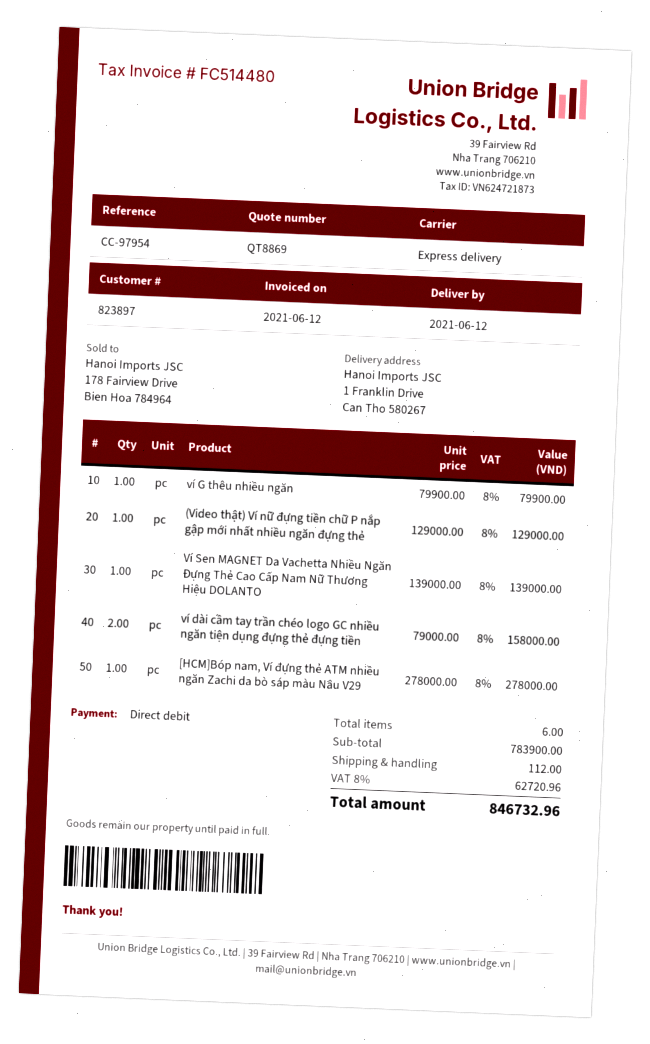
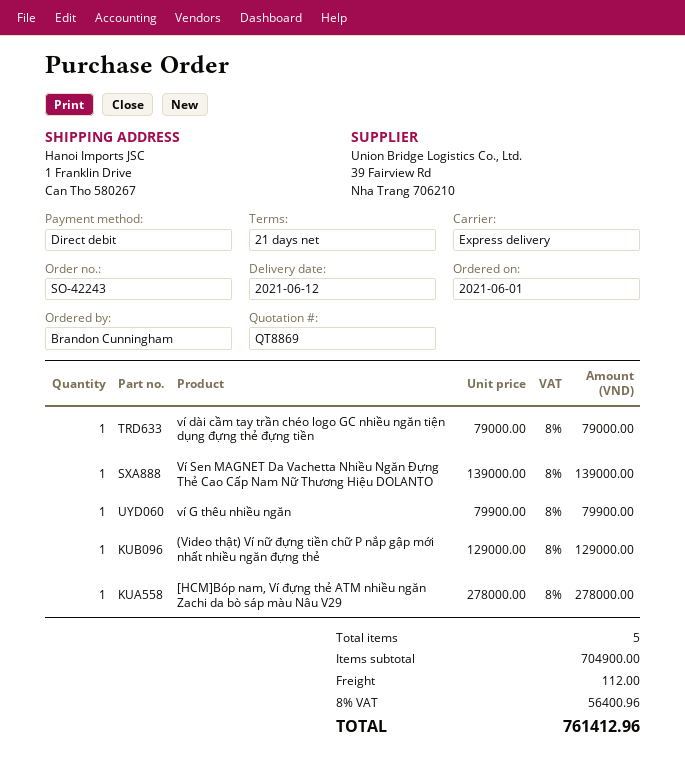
ví dài cầm tay trần chéo logo GC nhiều ngăn tiện dụng đựng thẻ đựng tiền: 2 x 79000.00 = 158000.00 -> 1 x 79000.00 = 79000.00
total quantity: 6 -> 5
subtotal: 783900.00 -> 704900.00
tax: 8% = 62720.96 -> 8% = 56400.96
total: 846732.96 -> 761412.96

